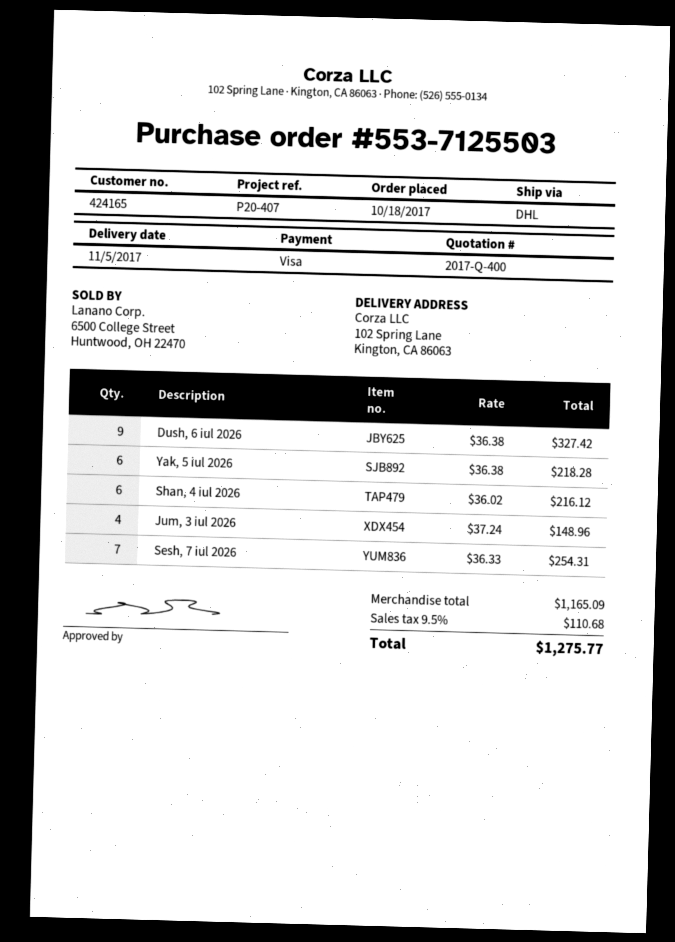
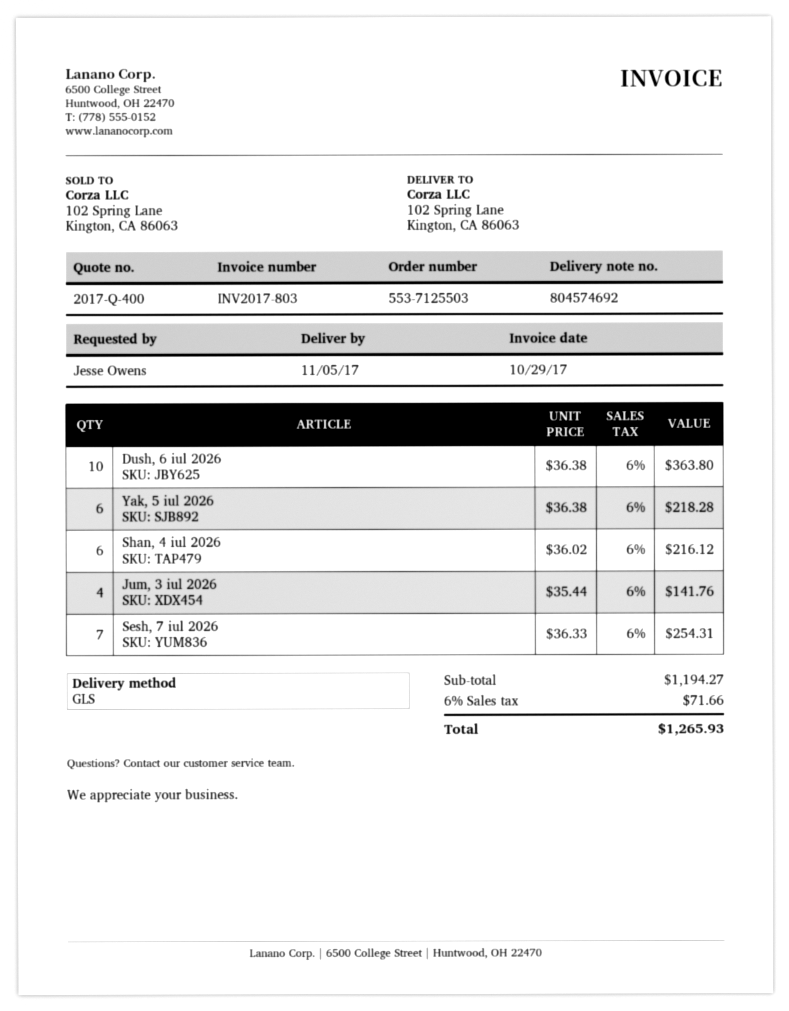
shipping method: DHL -> GLS
Dush, 6 iul 2026: 9 x 36.38 = 327.42 -> 10 x 36.38 = 363.80
Jum, 3 iul 2026: 4 x 37.24 = 148.96 -> 4 x 35.44 = 141.76
subtotal: 1165.09 -> 1194.27
tax: 9.5% = 110.68 -> 6% = 71.66
total: 1275.77 -> 1265.93

